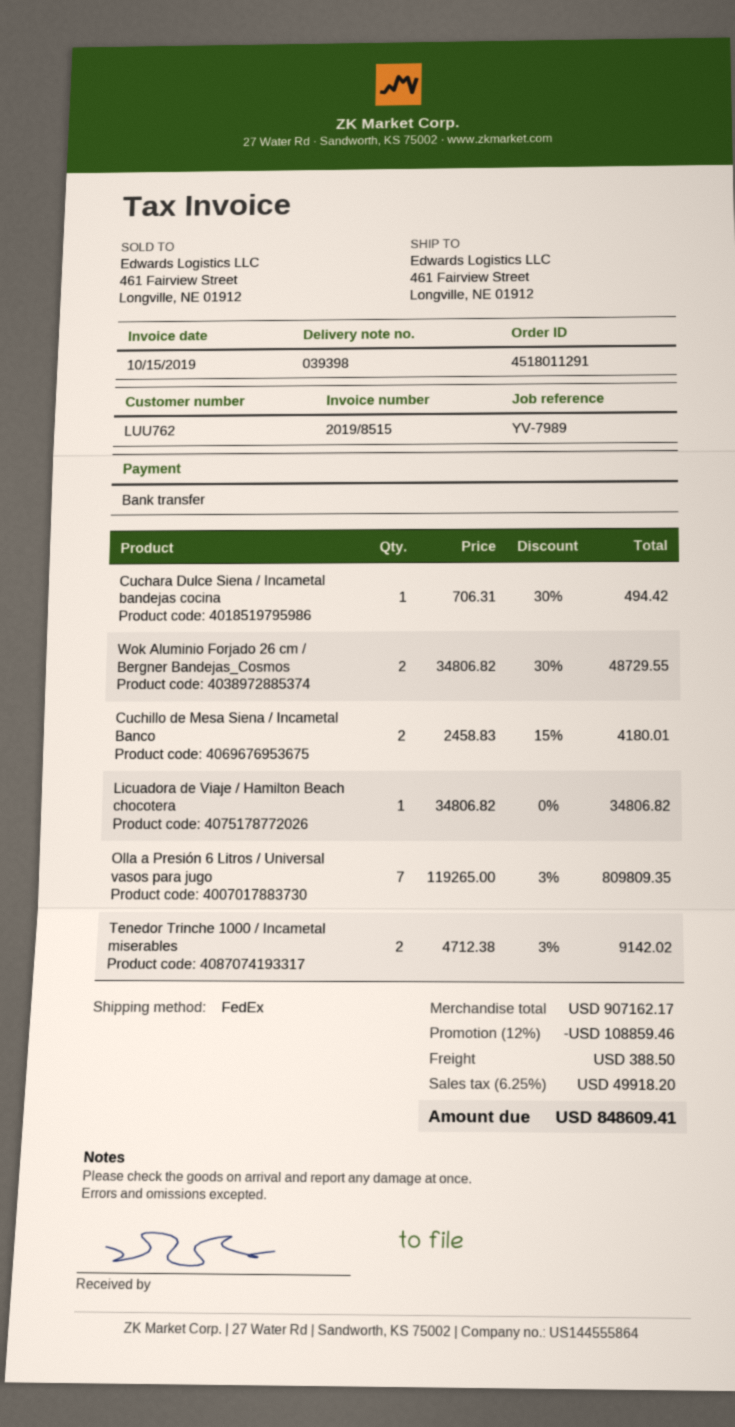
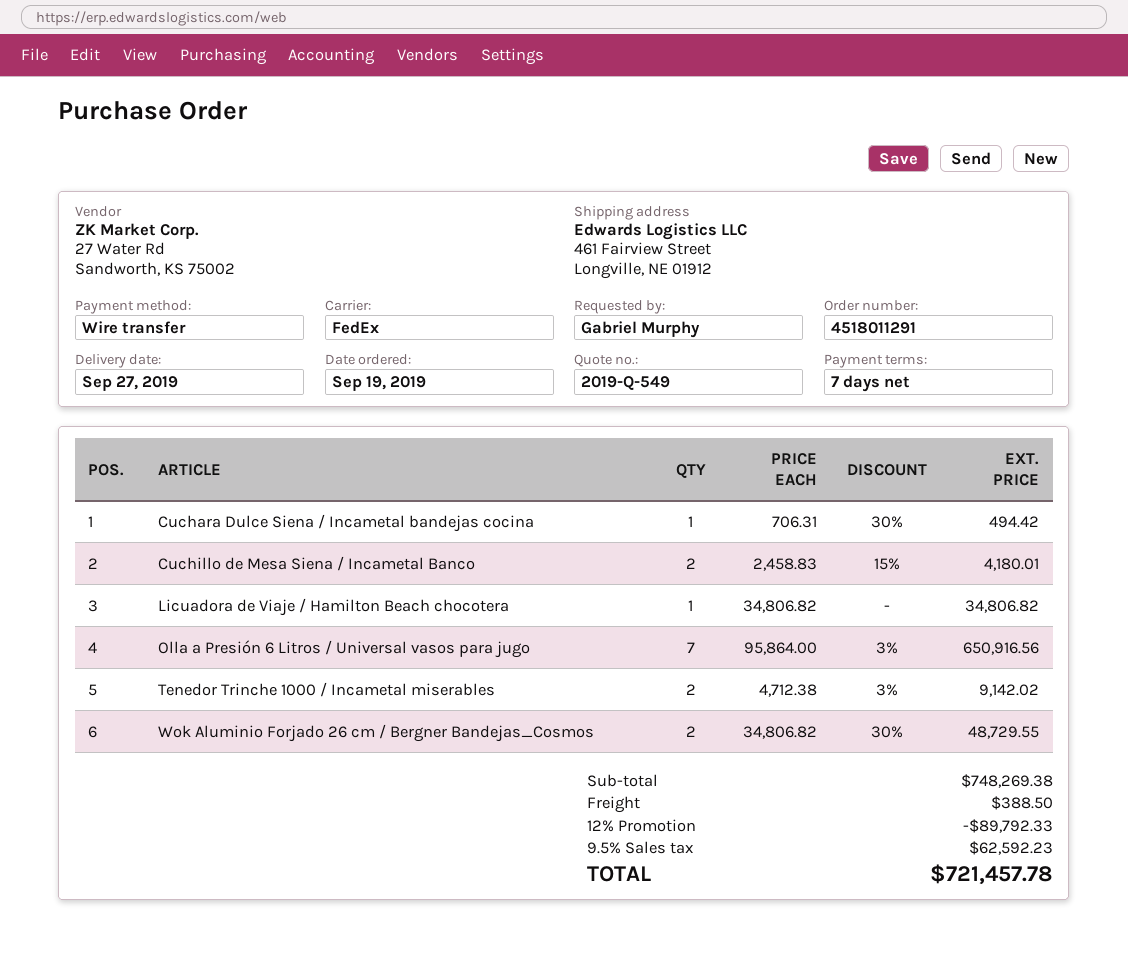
Olla a Presión 6 Litros / Universal vasos para jugo: 7 x 119265.00 - 3% = 809809.35 -> 7 x 95864.00 - 3% = 650916.56
subtotal: 907162.17 -> 748269.38
discount: 12% = 108859.46 -> 12% = 89792.33
tax: 6.25% = 49918.20 -> 9.5% = 62592.23
total: 848609.41 -> 721457.78

